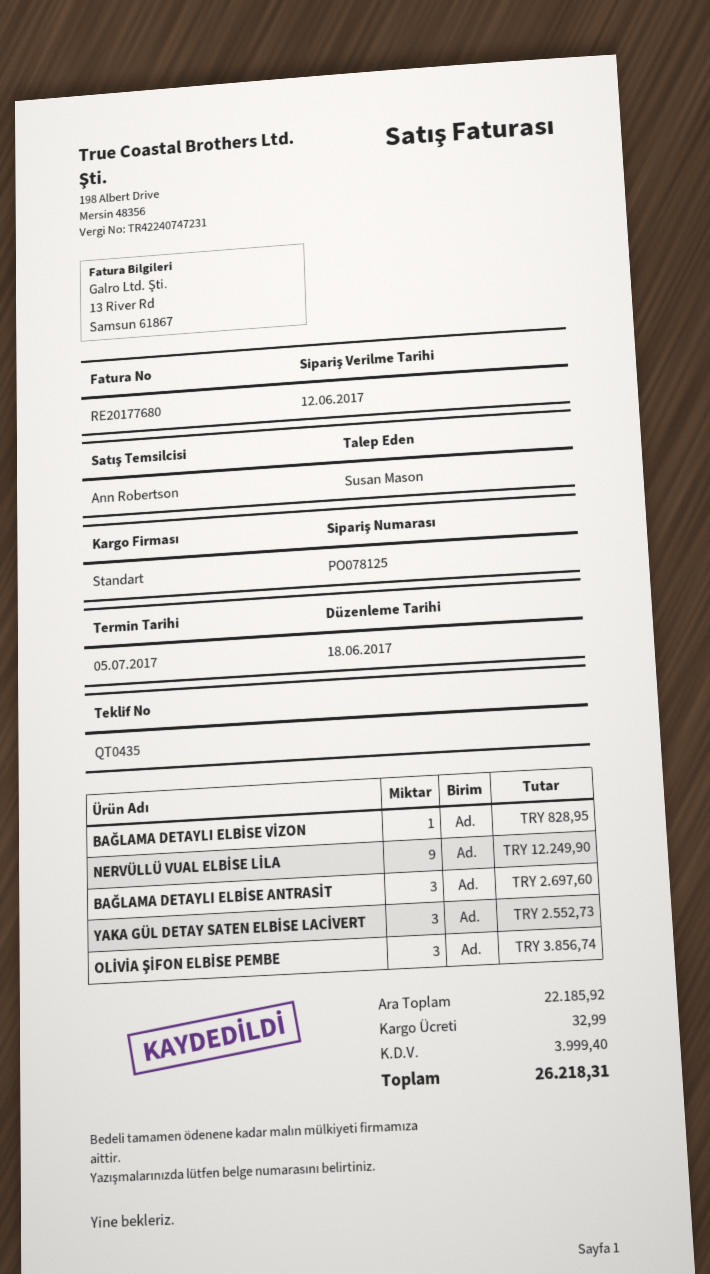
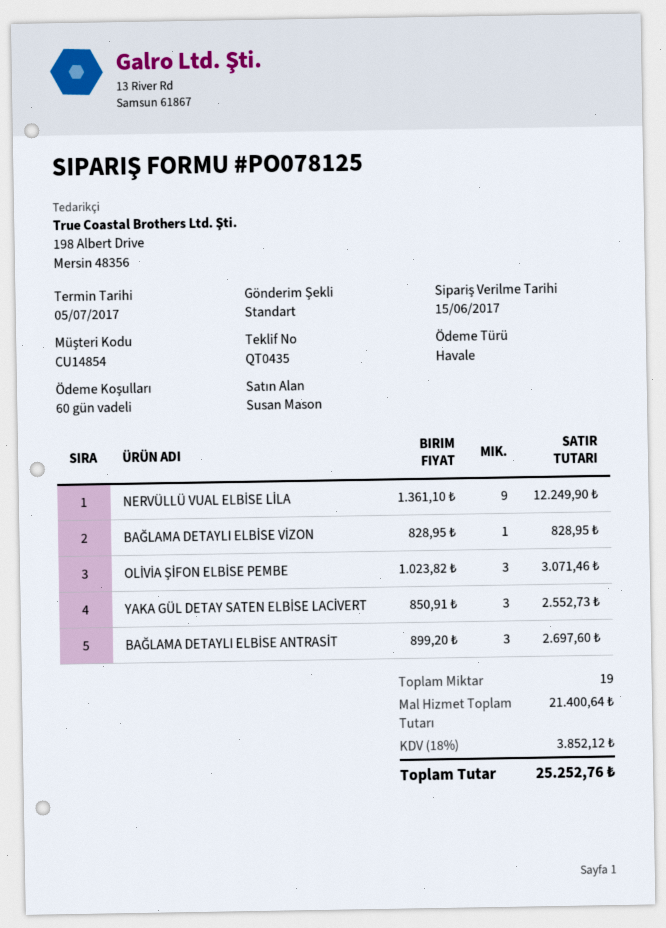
order date: 2017-06-12 -> 2017-06-15
OLİVİA ŞİFON ELBİSE PEMBE: 3 for 3856.74 -> 3 for 3071.46
subtotal: 22185.92 -> 21400.64
shipping: 32.99 -> none
tax: 3999.40 -> 3852.12
total: 26218.31 -> 25252.76

